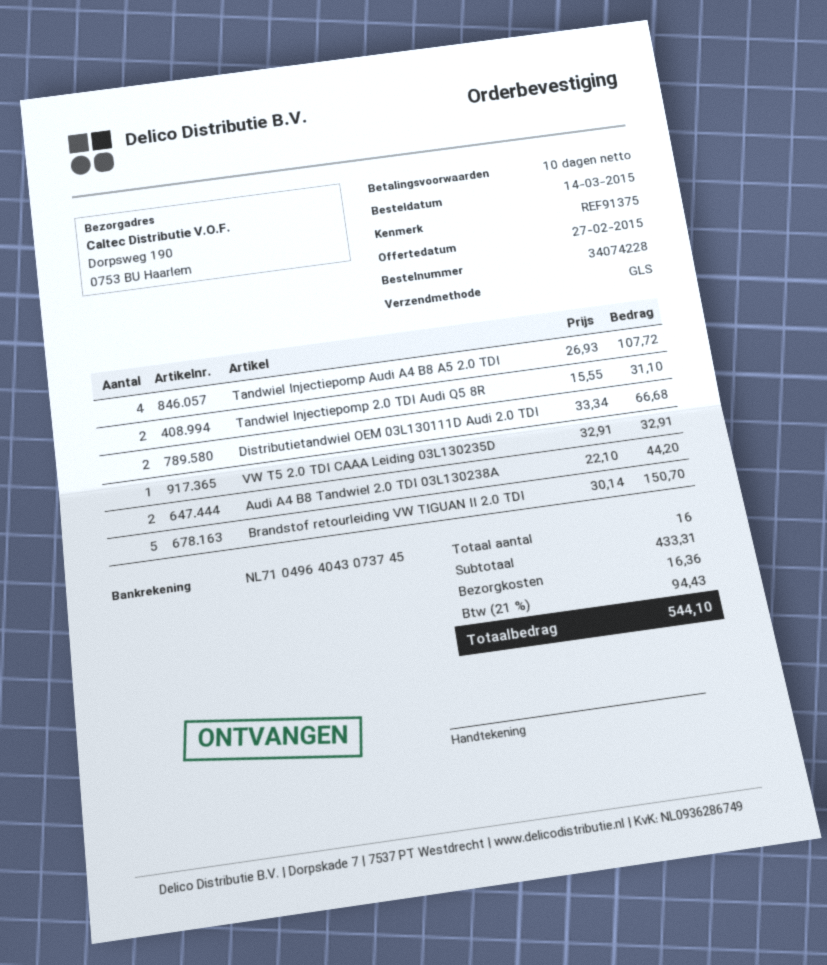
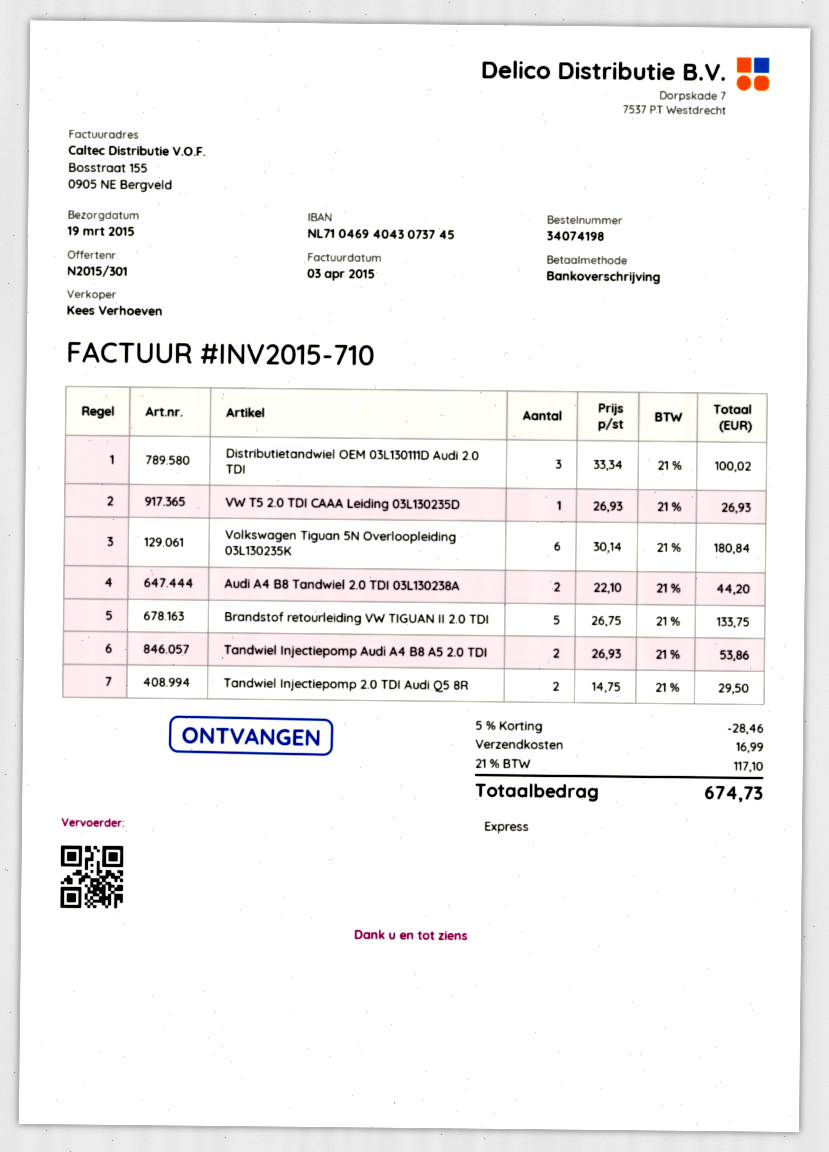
order number: 34074228 -> 34074198
bank account: NL7104964043073745 -> NL7104694043073745
shipping method: GLS -> express
Tandwiel Injectiepomp Audi A4 B8 A5 2.0 TDI: 4 x 26.93 = 107.72 -> 2 x 26.93 = 53.86
Tandwiel Injectiepomp 2.0 TDI Audi Q5 8R: 2 x 15.55 = 31.10 -> 2 x 14.75 = 29.50
Distributietandwiel OEM 03L130111D Audi 2.0 TDI: 2 x 33.34 = 66.68 -> 3 x 33.34 = 100.02
VW T5 2.0 TDI CAAA Leiding 03L130235D: 1 x 32.91 = 32.91 -> 1 x 26.93 = 26.93
Brandstof retourleiding VW TIGUAN II 2.0 TDI: 5 x 30.14 = 150.70 -> 5 x 26.75 = 133.75
Volkswagen Tiguan 5N Overloopleiding 03L130235K: none -> 6 x 30.14 = 180.84
discount: none -> 5% = 28.46
shipping: 16.36 -> 16.99
tax: 21% = 94.43 -> 21% = 117.10
total: 544.10 -> 674.73

